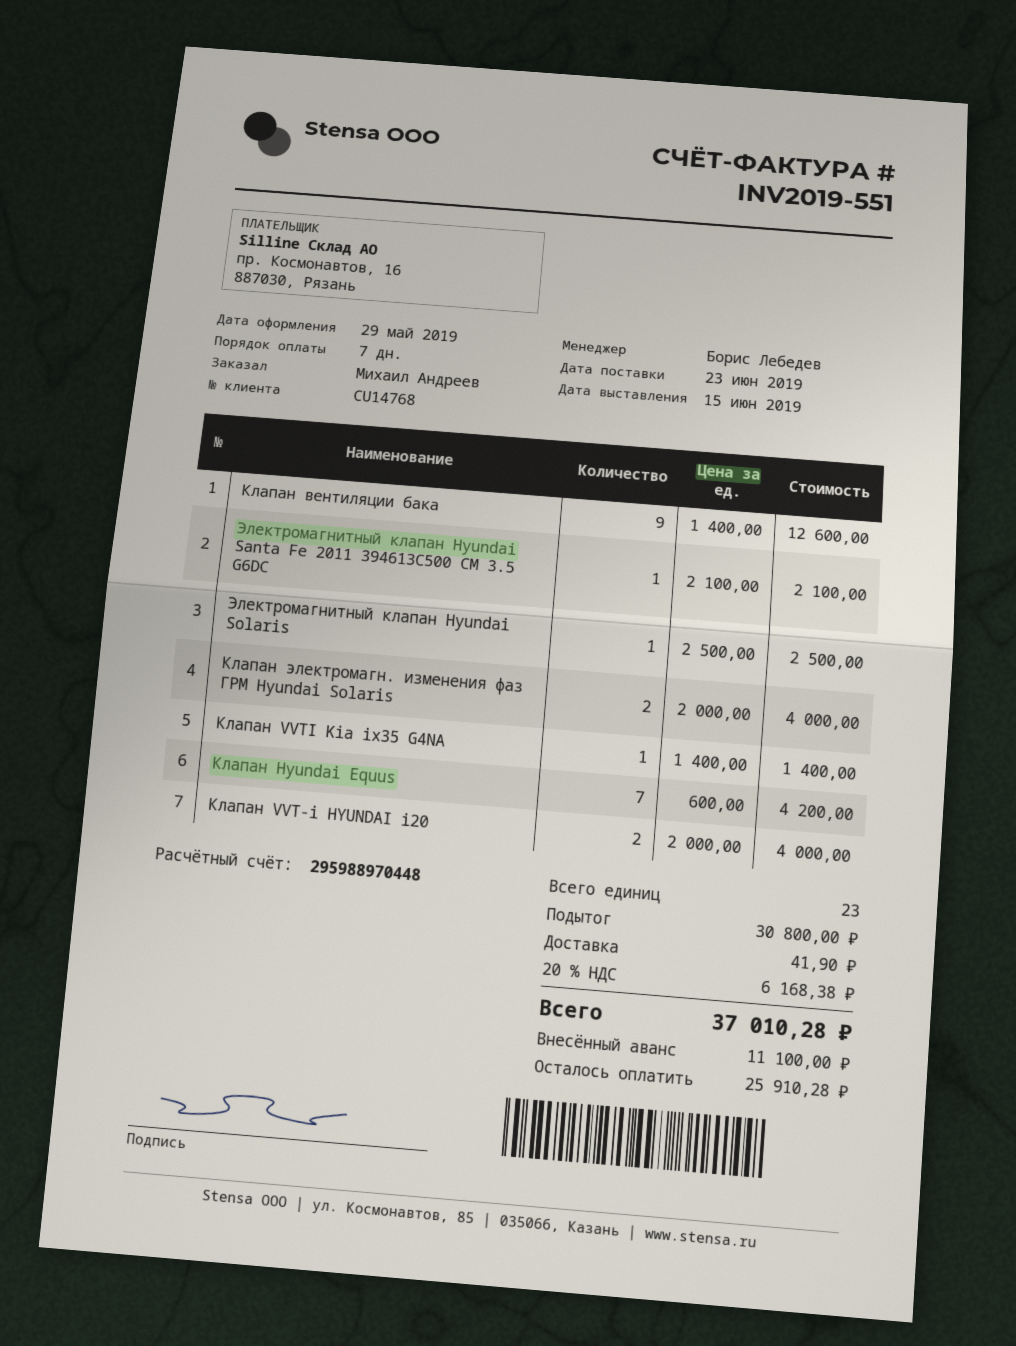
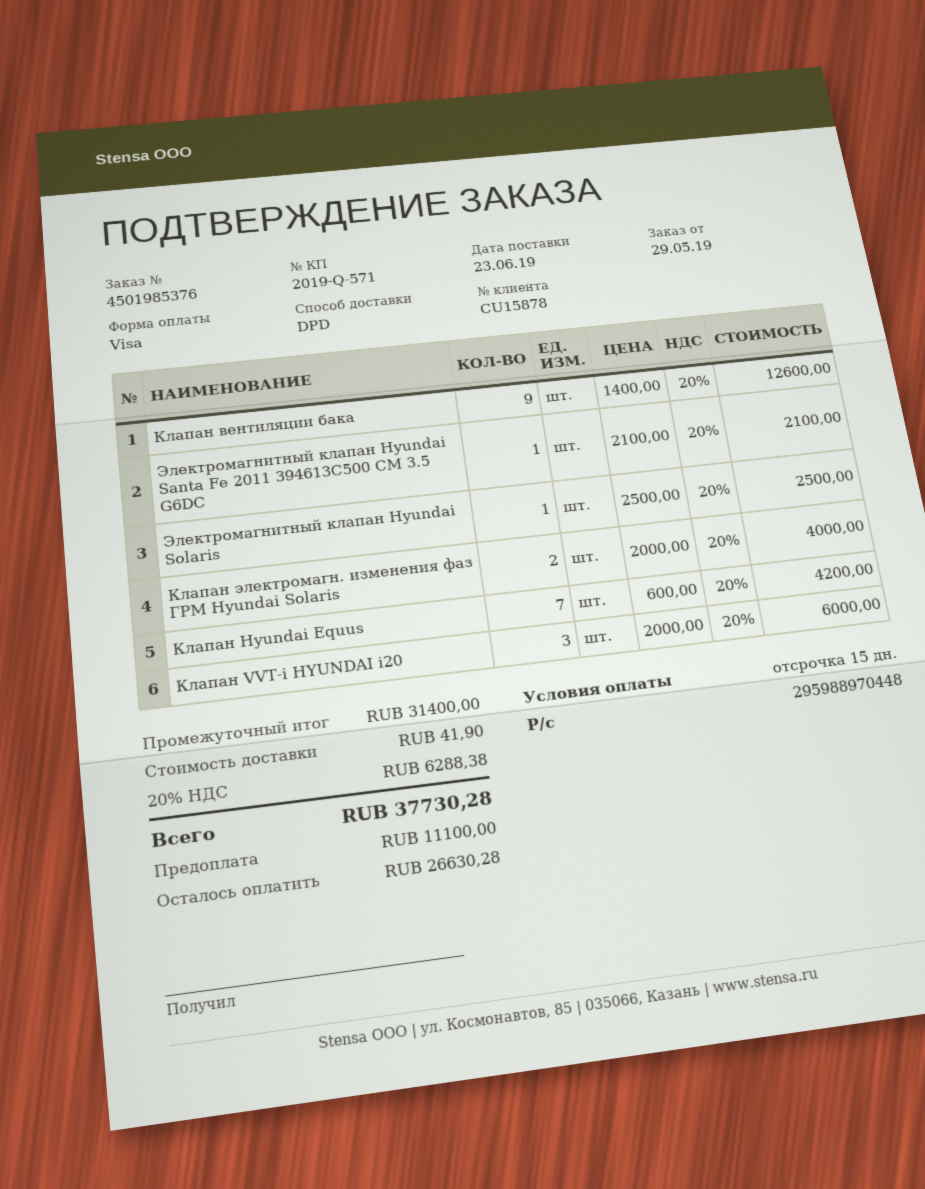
payment terms: 7 days -> 15 days
customer number: CU14768 -> CU15878
Клапан VVTI Kia ix35 G4NA: 1 x 1400.00 = 1400.00 -> none
Клапан VVT-i HYUNDAI i20: 2 x 2000.00 = 4000.00 -> 3 x 2000.00 = 6000.00
subtotal: 30800.00 -> 31400.00
tax: 20% = 6168.38 -> 20% = 6288.38
total: 37010.28 -> 37730.28
balance: 25910.28 -> 26630.28

